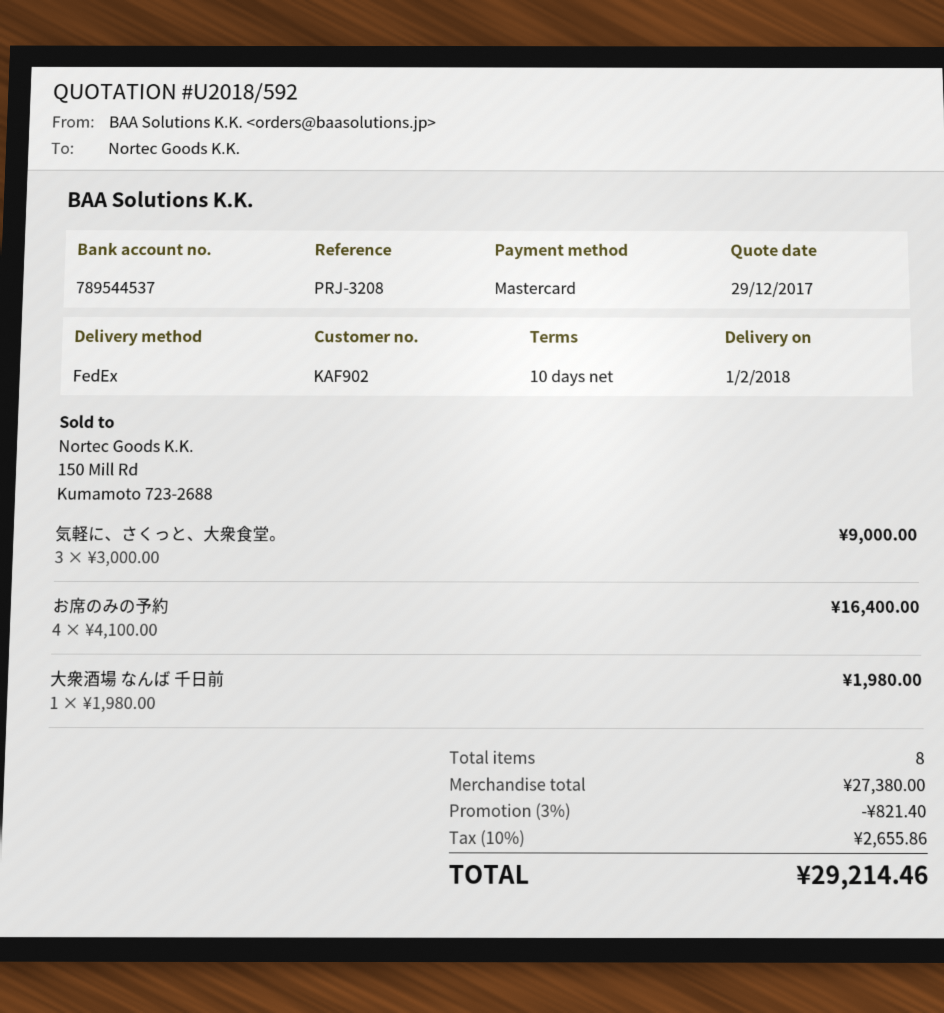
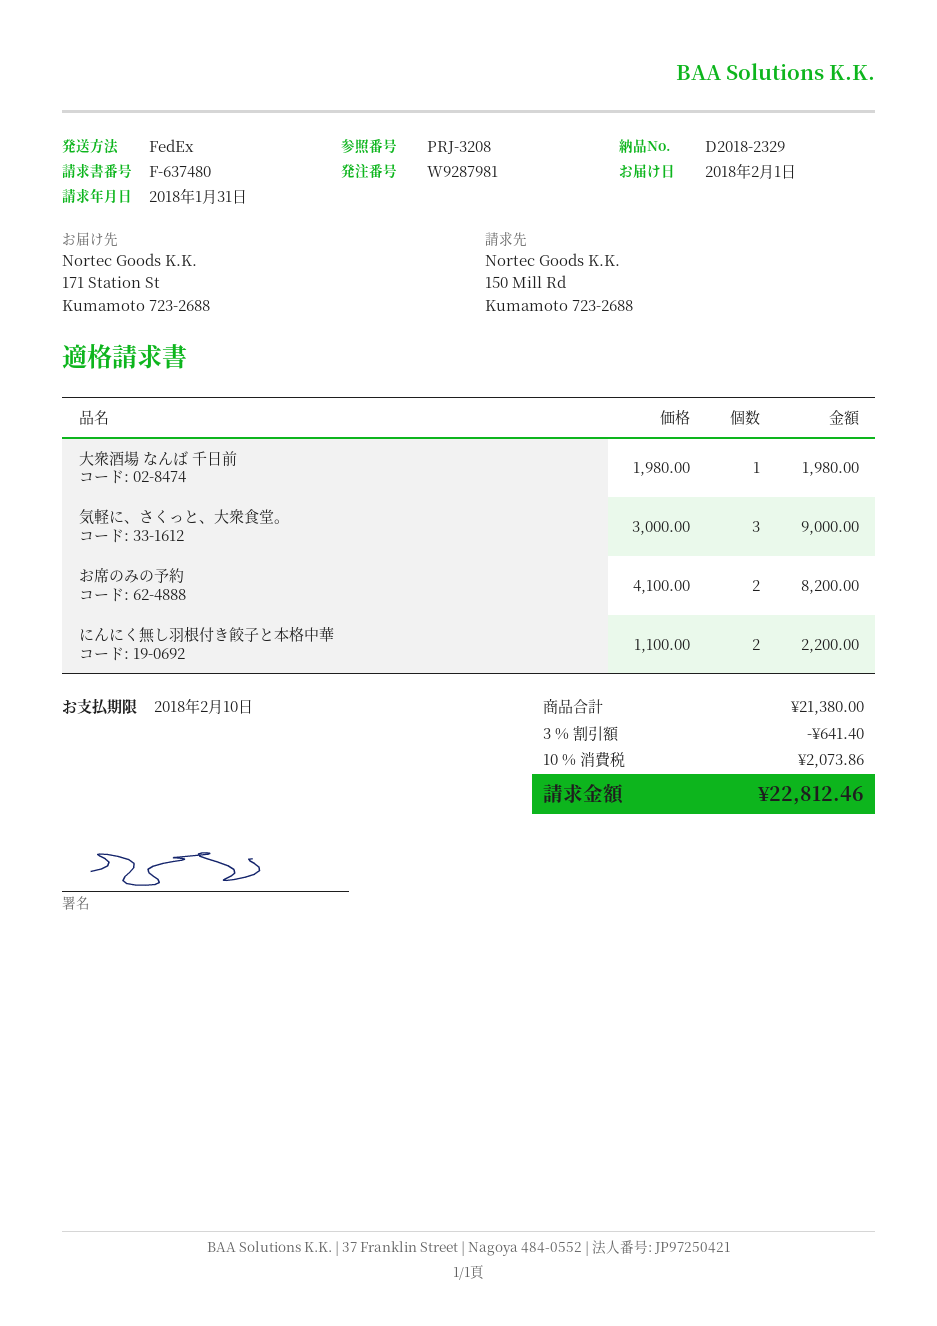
お席のみの予約: 4 x 4100.00 = 16400.00 -> 2 x 4100.00 = 8200.00
にんにく無し羽根付き餃子と本格中華: none -> 2 x 1100.00 = 2200.00
subtotal: 27380.00 -> 21380.00
discount: 3% = 821.40 -> 3% = 641.40
tax: 10% = 2655.86 -> 10% = 2073.86
total: 29214.46 -> 22812.46

